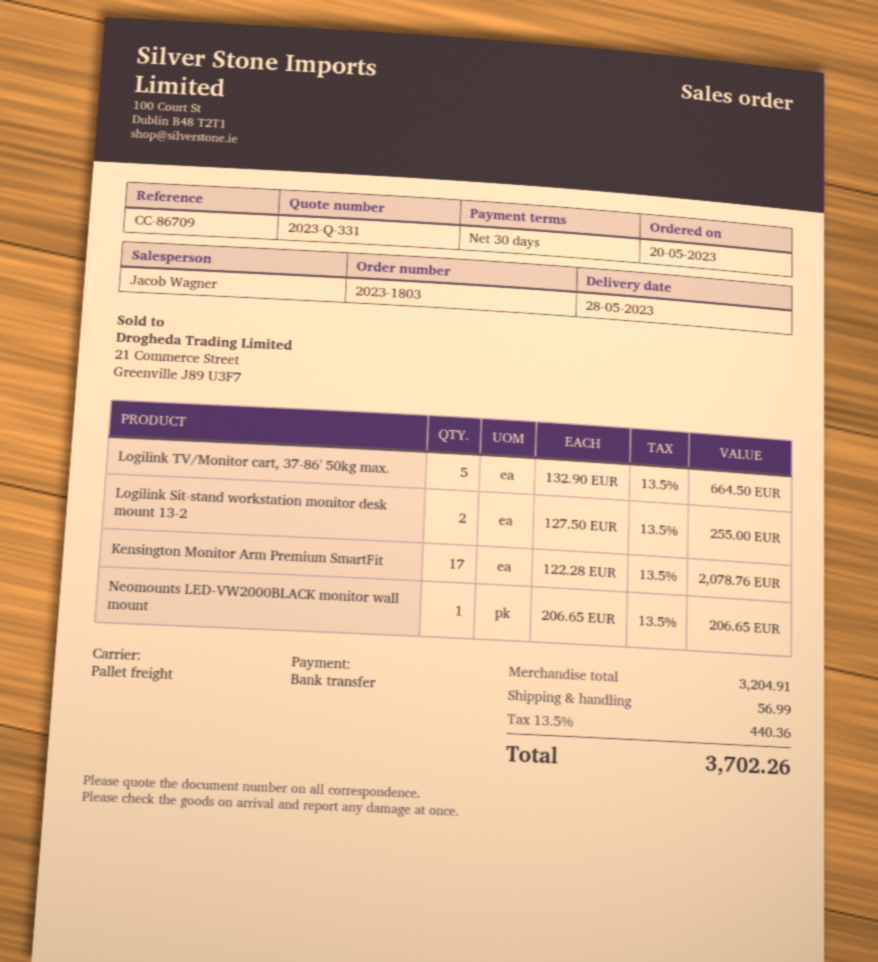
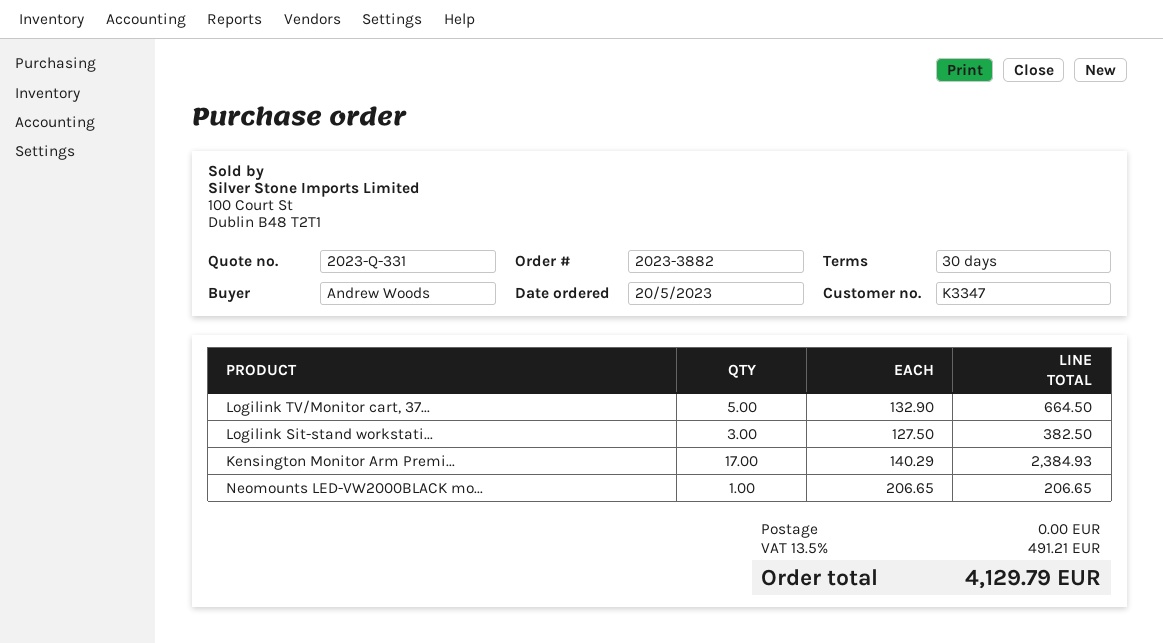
order number: 2023-1803 -> 2023-3882
Logilink Sit-stand workstation monitor desk mount 13-2: 2 x 127.50 = 255.00 -> 3 x 127.50 = 382.50
Kensington Monitor Arm Premium SmartFit: 17 x 122.28 = 2078.76 -> 17 x 140.29 = 2384.93
shipping: 56.99 -> 0.00
tax: 13.5% = 440.36 -> 13.5% = 491.21
total: 3702.26 -> 4129.79

